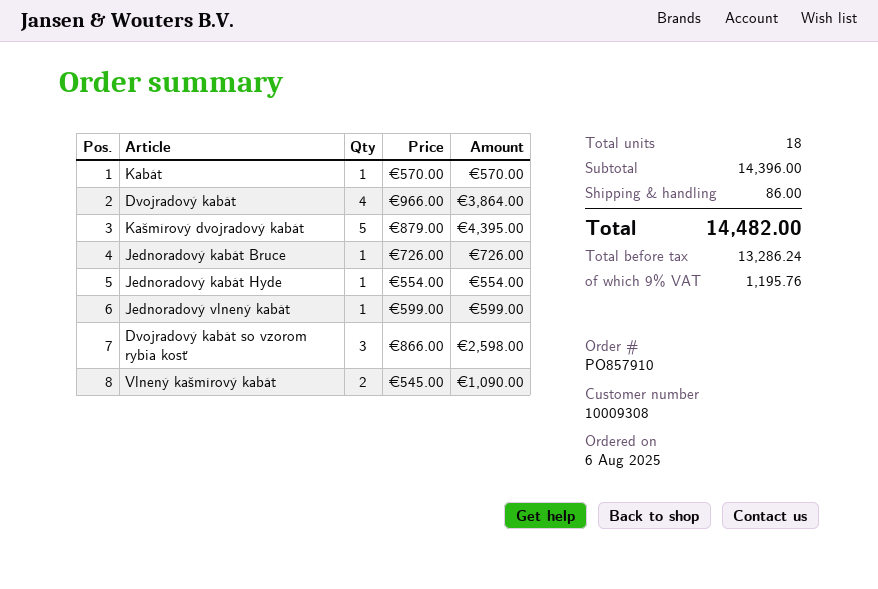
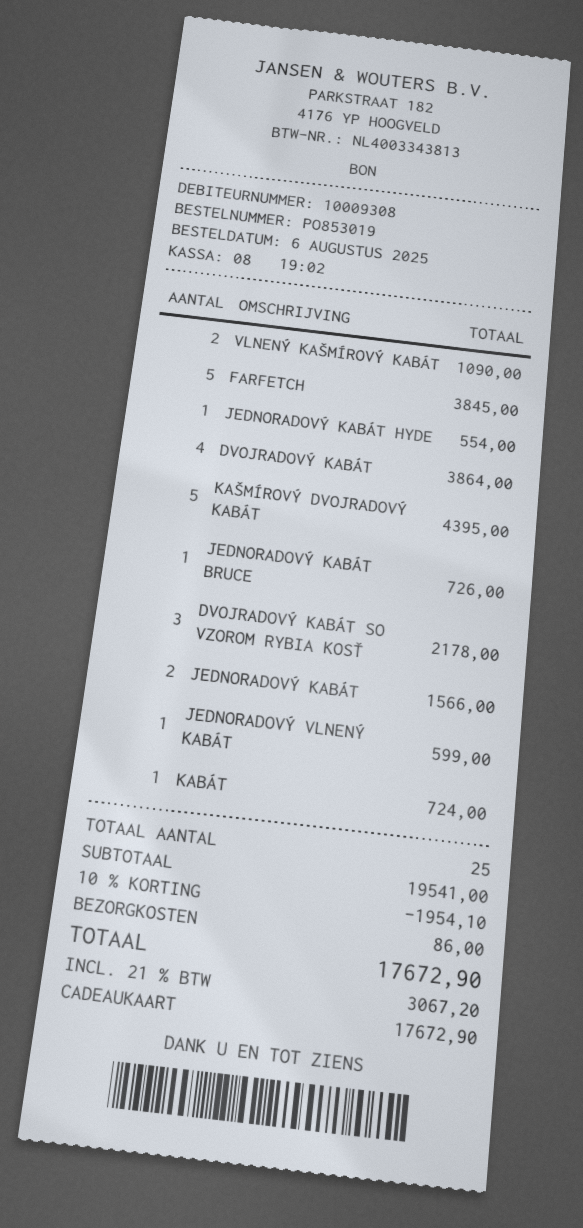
order number: PO857910 -> PO853019
Kabát: 1 for 570.00 -> 1 for 724.00
Dvojradový kabát so vzorom rybia kosť: 3 for 2598.00 -> 3 for 2178.00
FARFETCH: none -> 5 for 3845.00
JEDNORADOVÝ KABÁT: none -> 2 for 1566.00
total quantity: 18 -> 25
subtotal: 14396.00 -> 19541.00
discount: none -> 10% = 1954.10
tax: 9% = 1195.76 -> 21% = 3067.20
total: 14482.00 -> 17672.90

